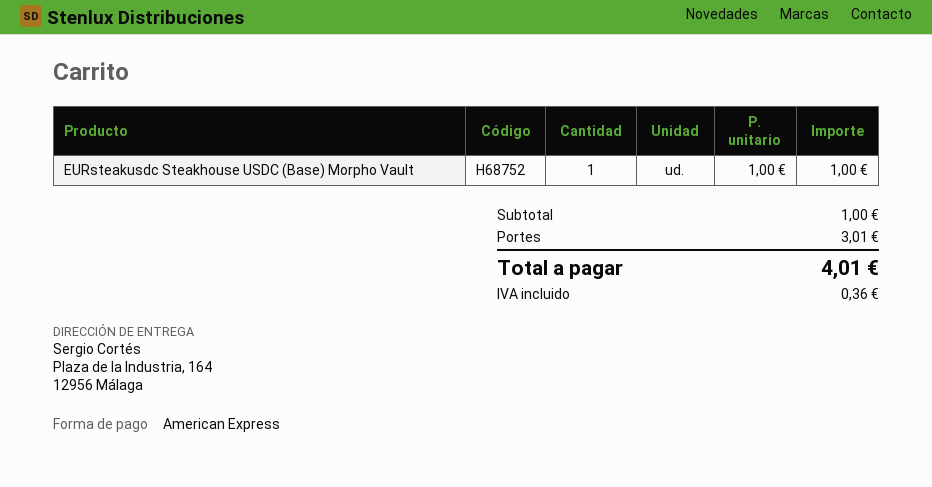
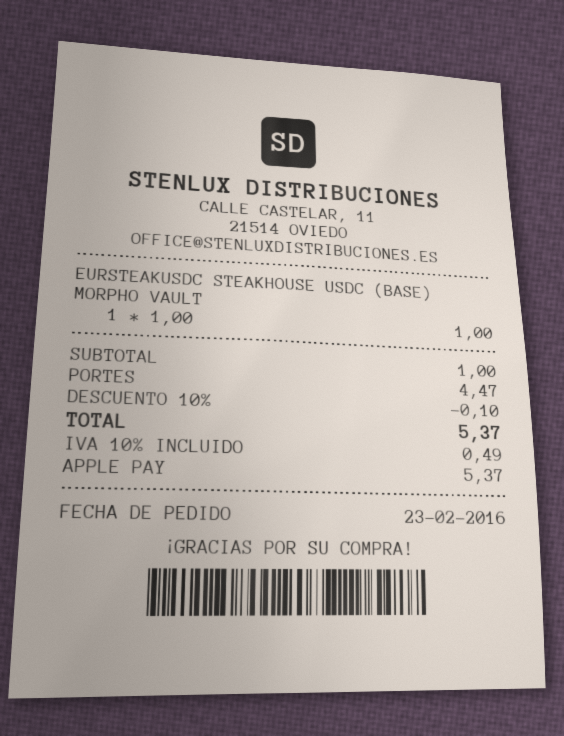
payment method: American Express -> Apple Pay
discount: none -> 10% = 0.10
shipping: 3.01 -> 4.47
tax: 0.36 -> 0.49
total: 4.01 -> 5.37

